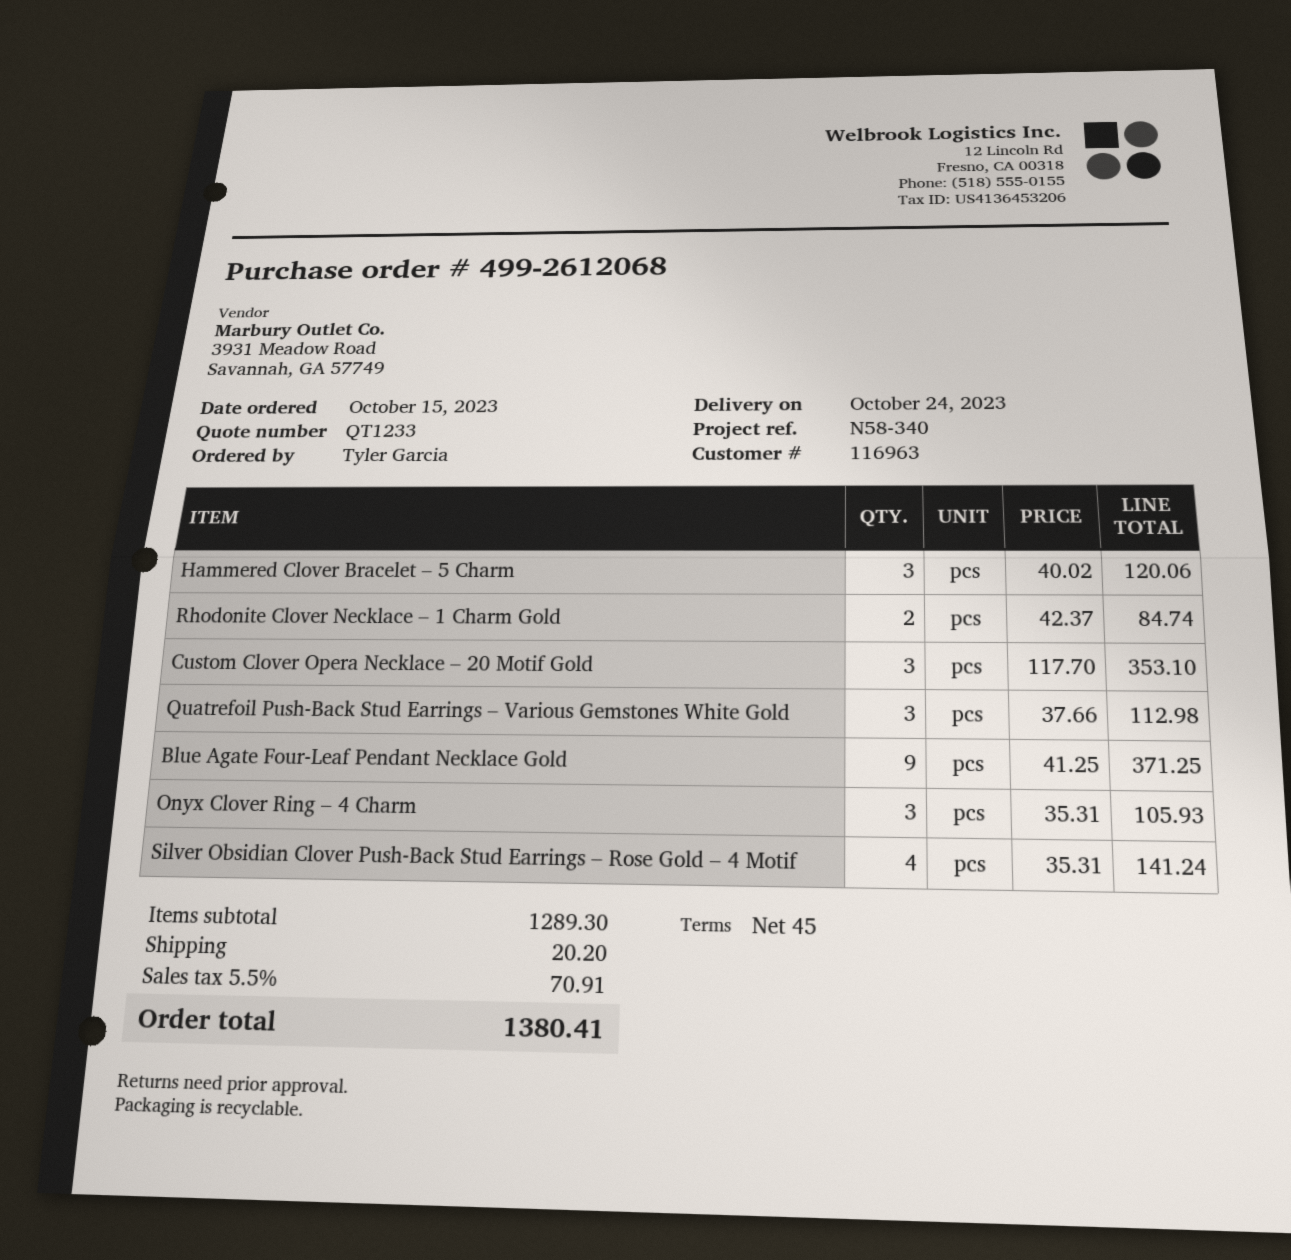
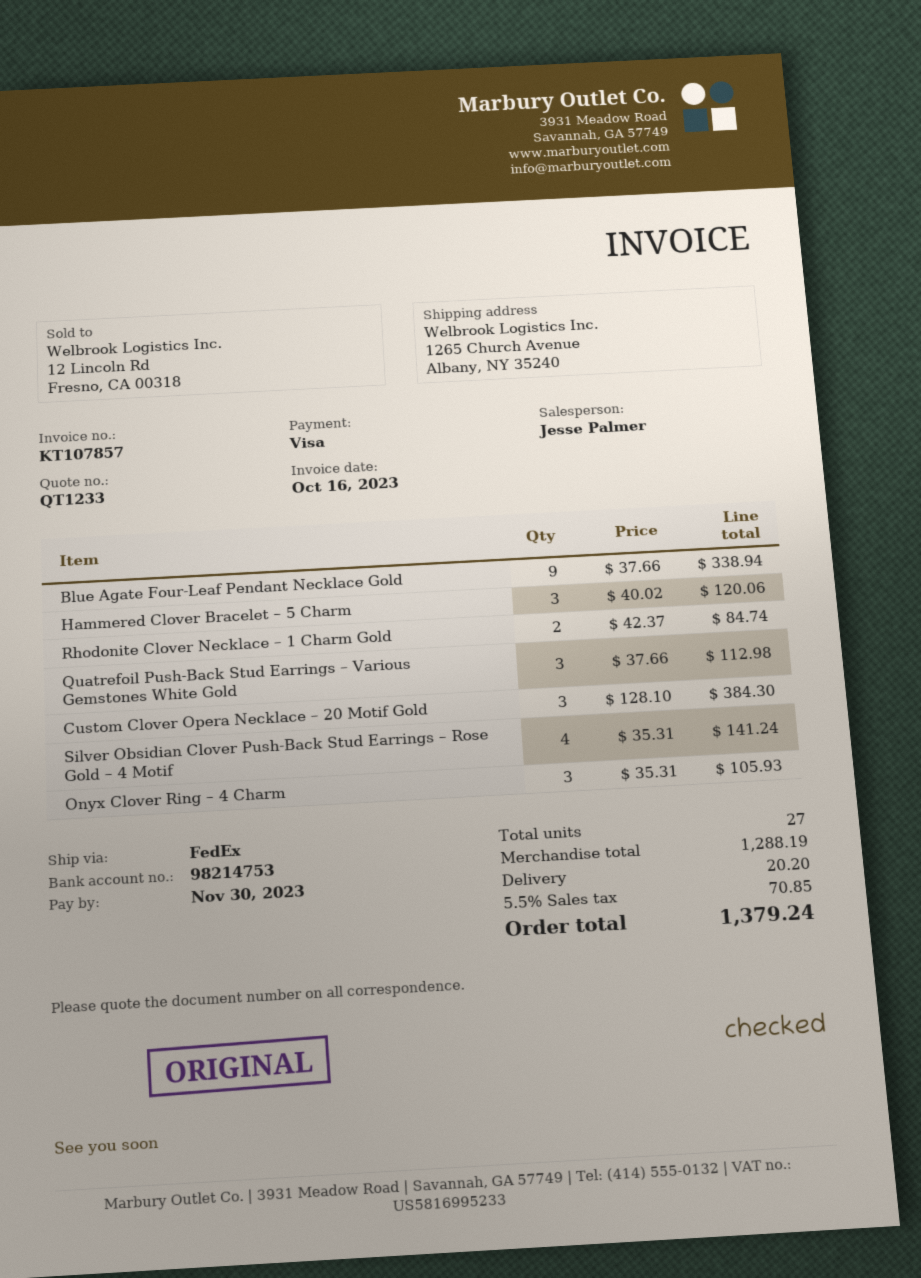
Custom Clover Opera Necklace – 20 Motif Gold: 3 x 117.70 = 353.10 -> 3 x 128.10 = 384.30
Blue Agate Four-Leaf Pendant Necklace Gold: 9 x 41.25 = 371.25 -> 9 x 37.66 = 338.94
subtotal: 1289.30 -> 1288.19
tax: 5.5% = 70.91 -> 5.5% = 70.85
total: 1380.41 -> 1379.24

